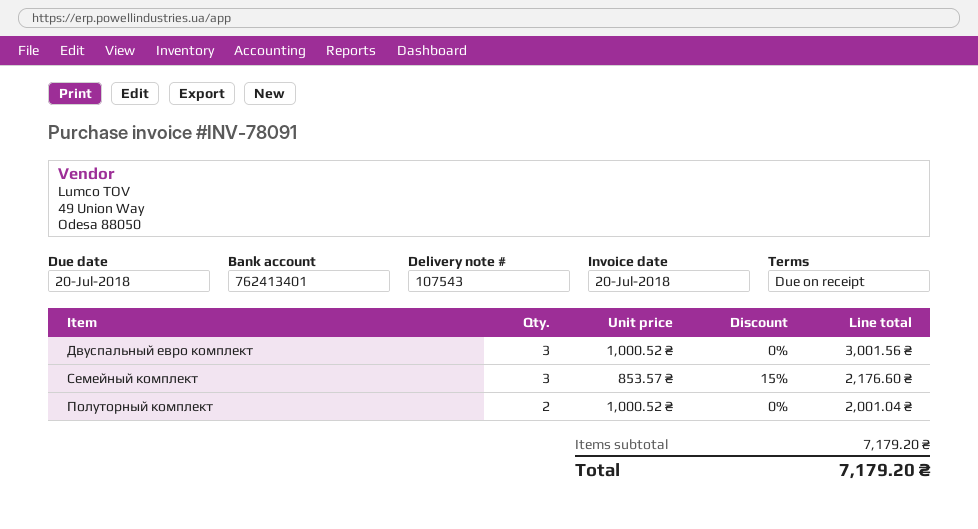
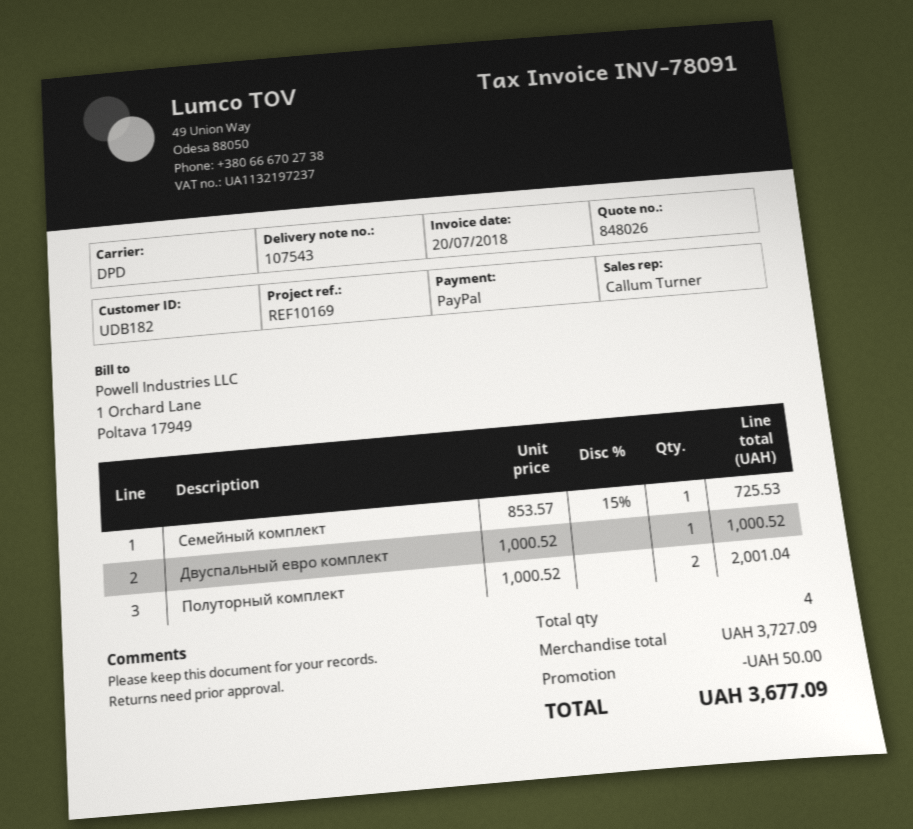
Двуспальный евро комплект: 3 x 1000.52 = 3001.56 -> 1 x 1000.52 = 1000.52
Семейный комплект: 3 x 853.57 - 15% = 2176.60 -> 1 x 853.57 - 15% = 725.53
subtotal: 7179.20 -> 3727.09
discount: none -> 50.00
total: 7179.20 -> 3677.09

